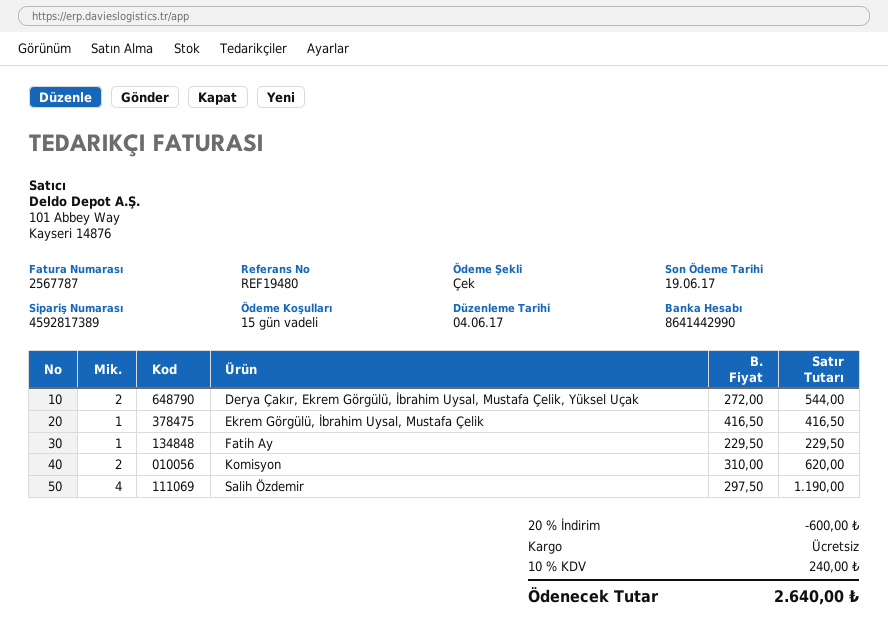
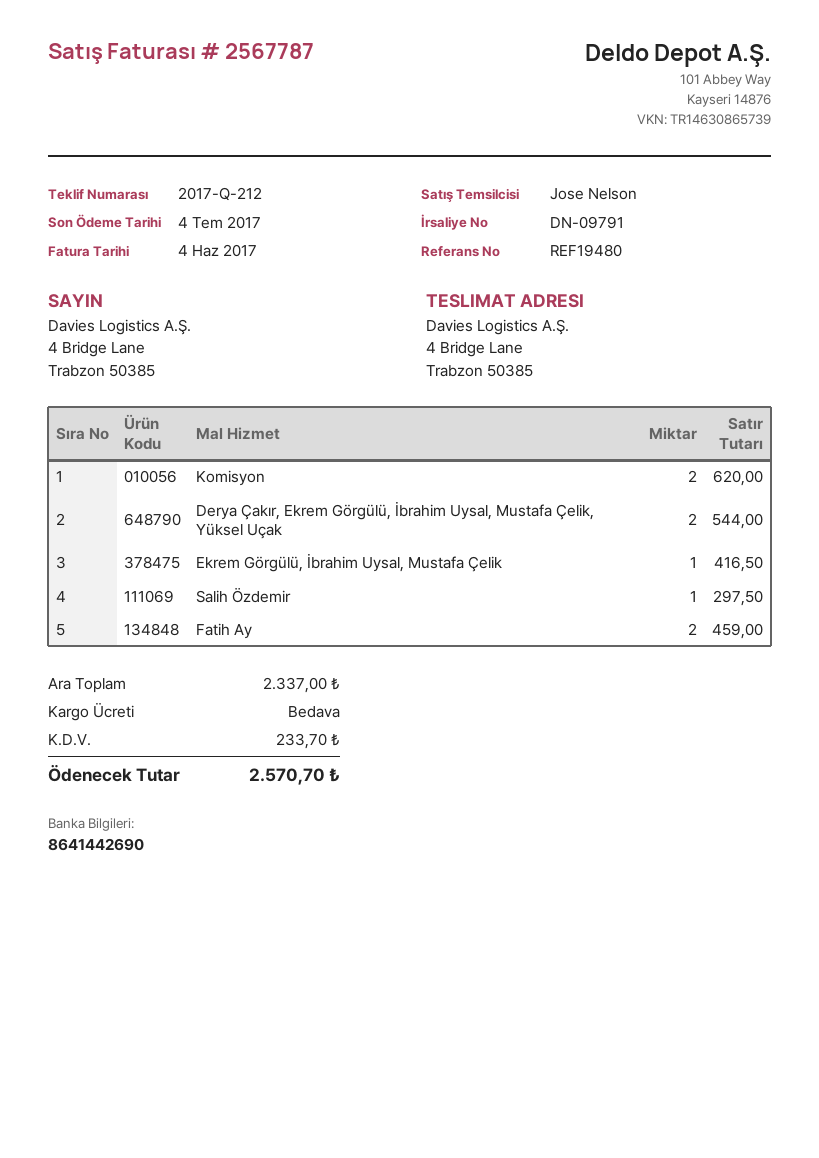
due date: 2017-06-19 -> 2017-07-04
bank account: 8641442990 -> 8641442690
Fatih Ay: 1 for 229.50 -> 2 for 459.00
Salih Özdemir: 4 for 1190.00 -> 1 for 297.50
discount: 20% = 600.00 -> none
tax: 240.00 -> 233.70
total: 2640.00 -> 2570.70

